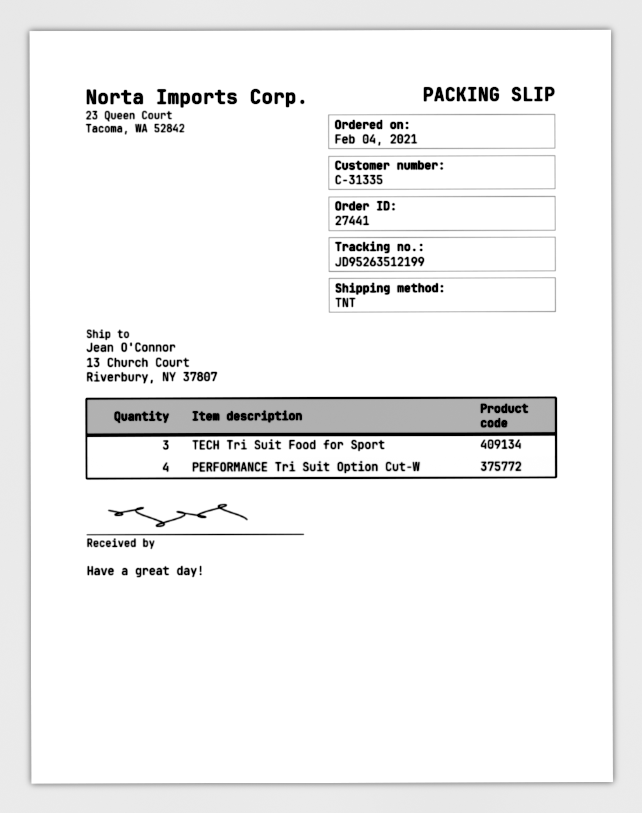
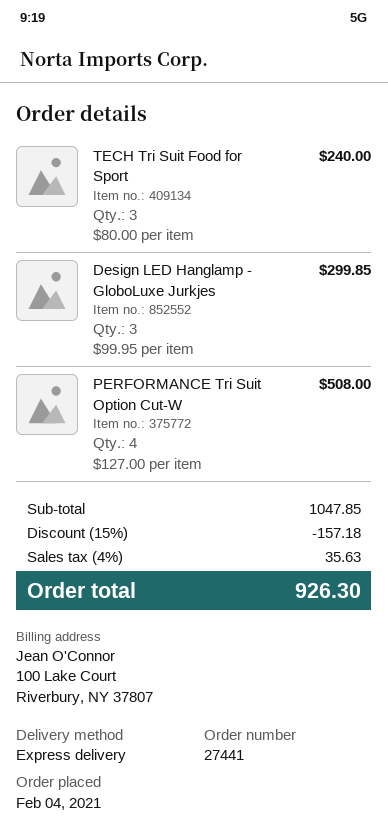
shipping method: TNT -> express
Design LED Hanglamp - GloboLuxe Jurkjes: none -> 3

